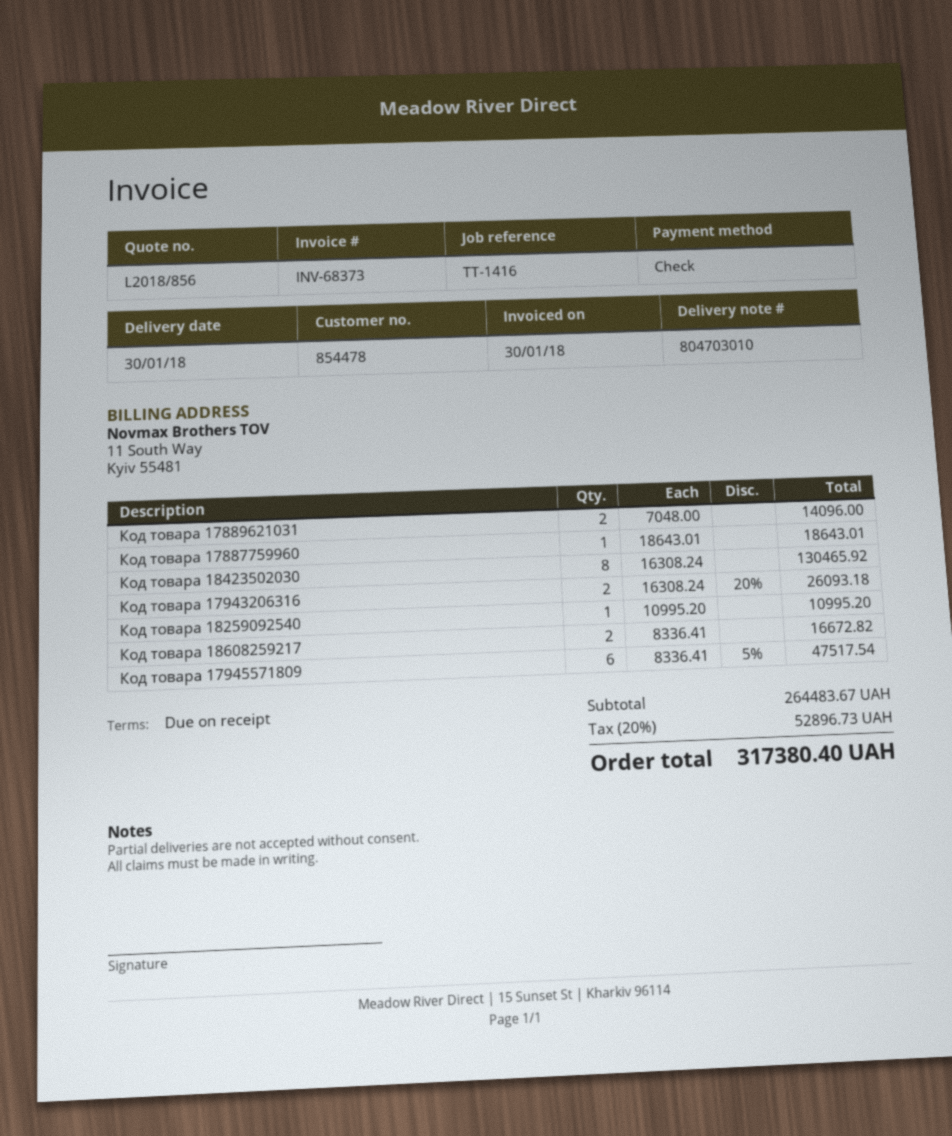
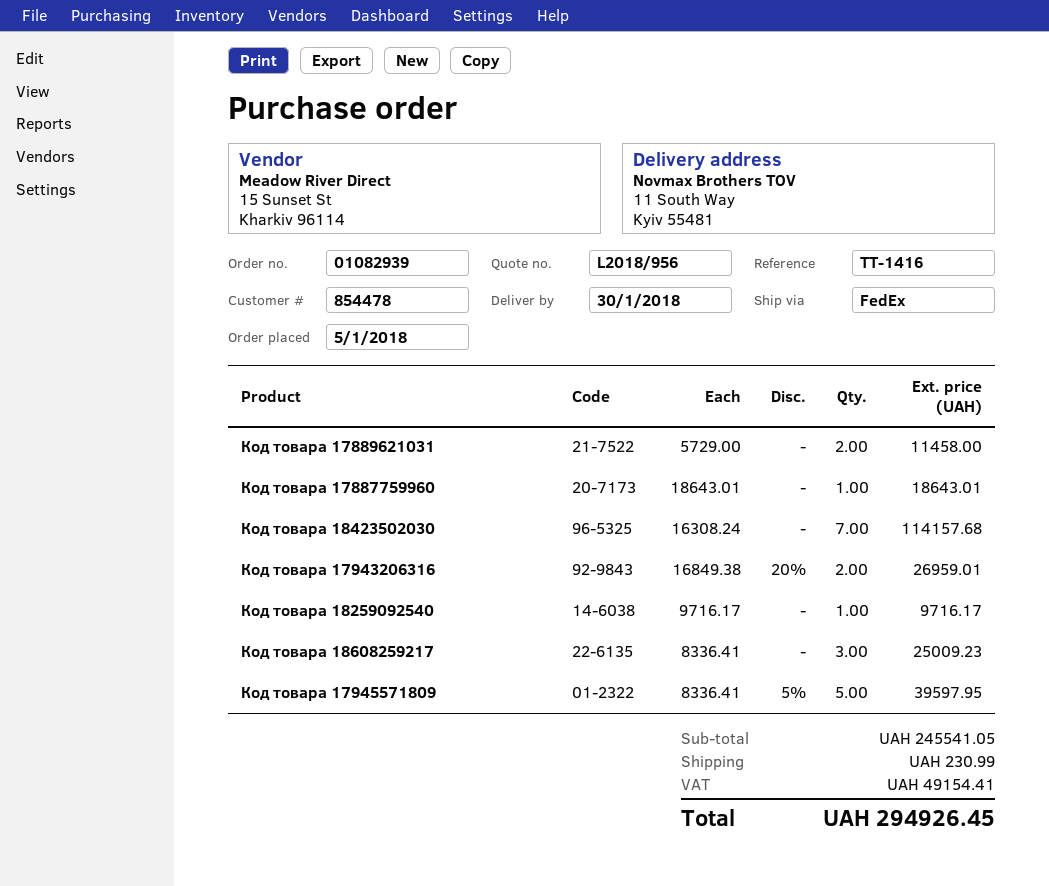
quote number: L2018/856 -> L2018/956
Код товара 17889621031: 2 x 7048.00 = 14096.00 -> 2 x 5729.00 = 11458.00
Код товара 18423502030: 8 x 16308.24 = 130465.92 -> 7 x 16308.24 = 114157.68
Код товара 17943206316: 2 x 16308.24 - 20% = 26093.18 -> 2 x 16849.38 - 20% = 26959.01
Код товара 18259092540: 1 x 10995.20 = 10995.20 -> 1 x 9716.17 = 9716.17
Код товара 18608259217: 2 x 8336.41 = 16672.82 -> 3 x 8336.41 = 25009.23
Код товара 17945571809: 6 x 8336.41 - 5% = 47517.54 -> 5 x 8336.41 - 5% = 39597.95
subtotal: 264483.67 -> 245541.05
shipping: none -> 230.99
tax: 52896.73 -> 49154.41
total: 317380.40 -> 294926.45

